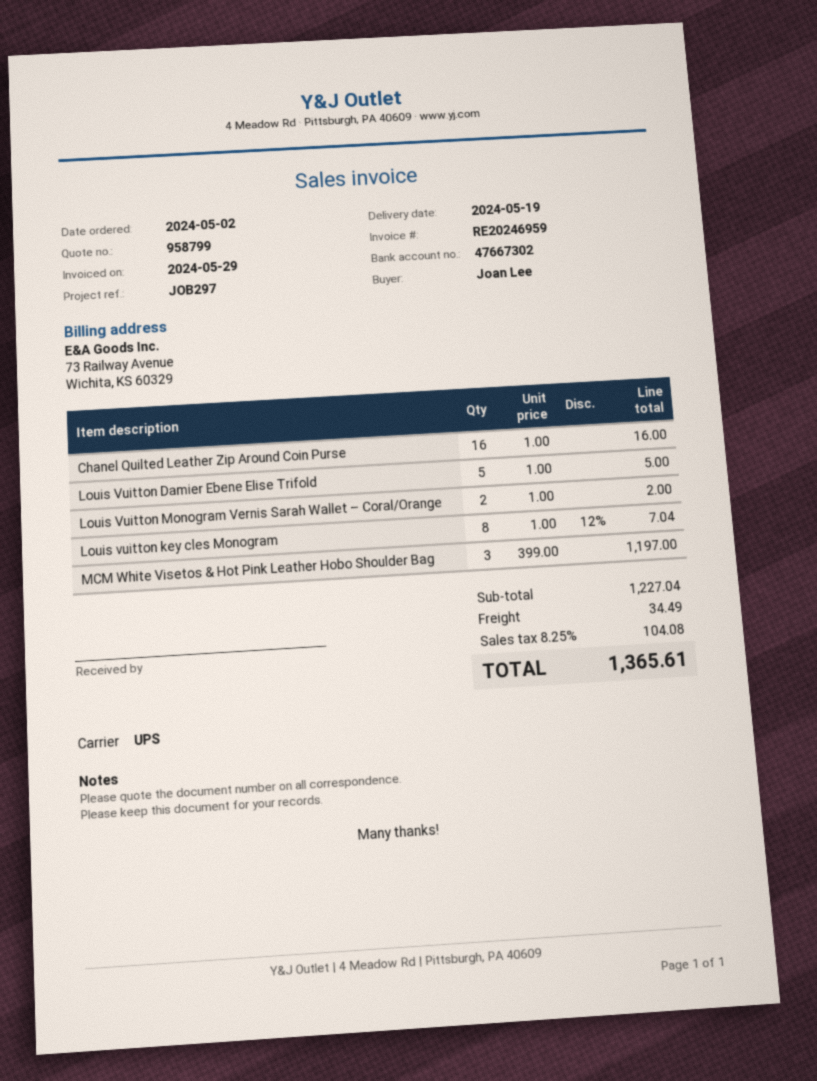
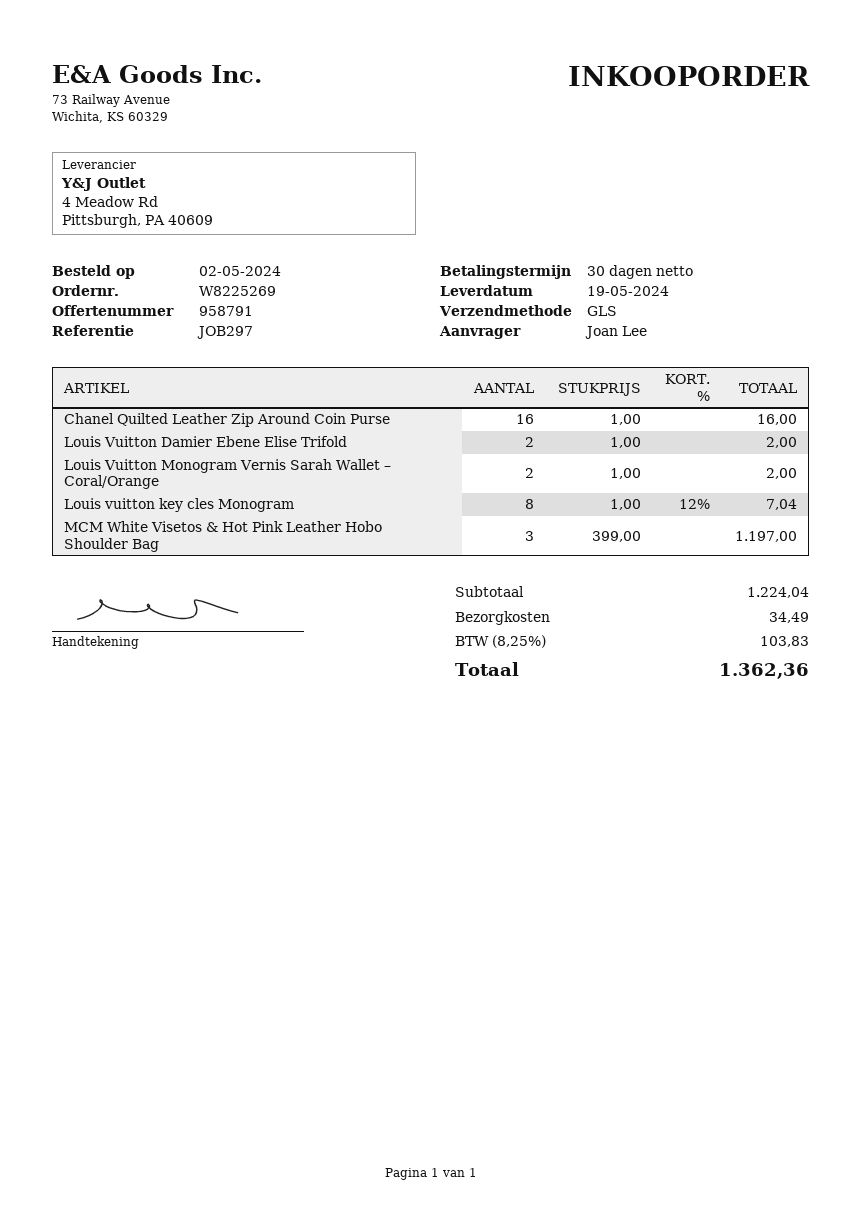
quote number: 958799 -> 958791
shipping method: UPS -> GLS
Louis Vuitton Damier Ebene Elise Trifold: 5 x 1.00 = 5.00 -> 2 x 1.00 = 2.00
subtotal: 1227.04 -> 1224.04
tax: 8.25% = 104.08 -> 8.25% = 103.83
total: 1365.61 -> 1362.36

